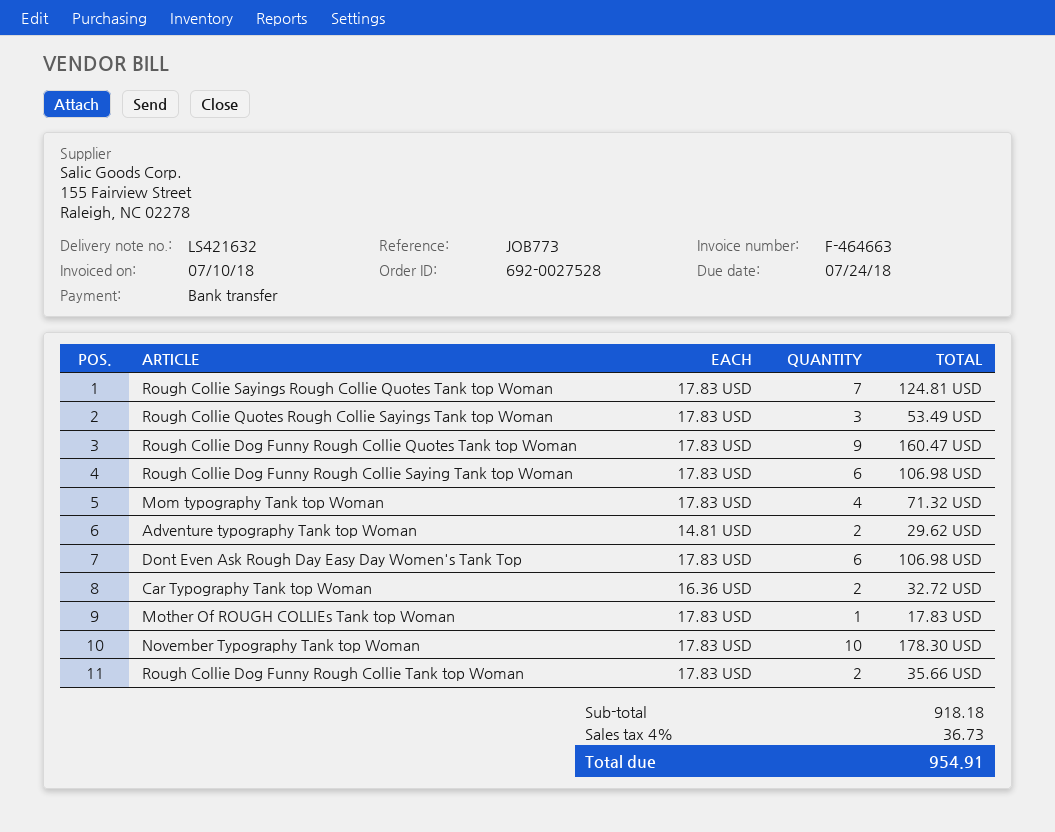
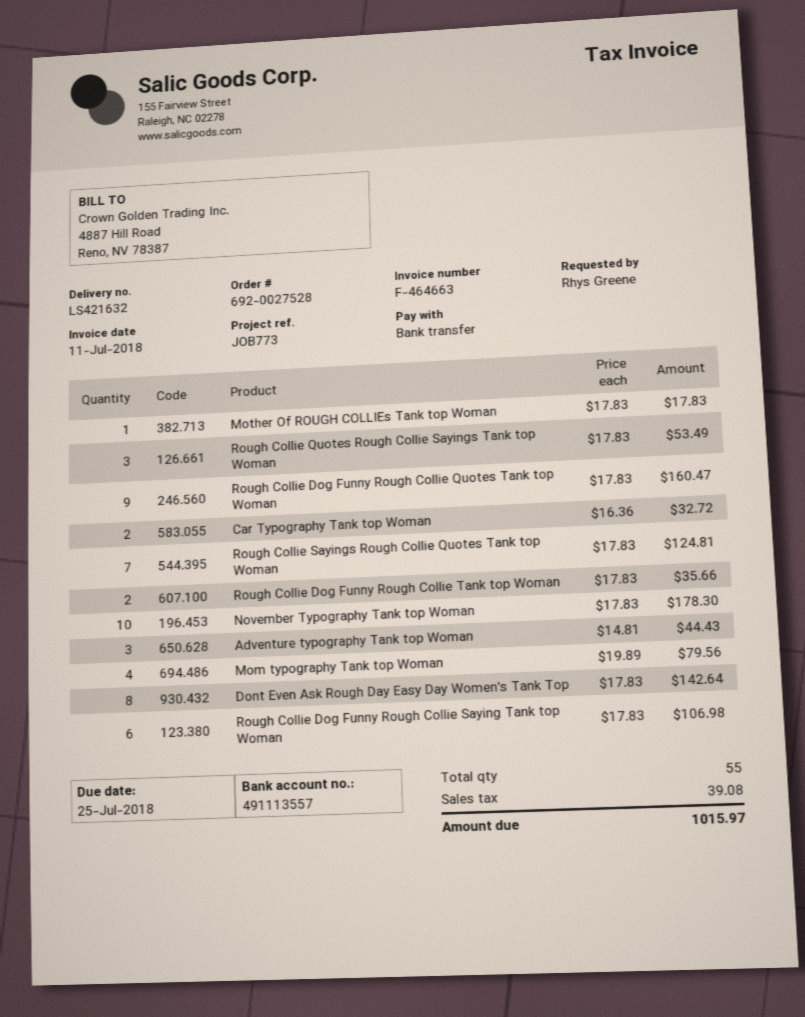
invoice date: 2018-07-10 -> 2018-07-11
due date: 2018-07-24 -> 2018-07-25
Mom typography Tank top Woman: 4 x 17.83 = 71.32 -> 4 x 19.89 = 79.56
Adventure typography Tank top Woman: 2 x 14.81 = 29.62 -> 3 x 14.81 = 44.43
Dont Even Ask Rough Day Easy Day Women's Tank Top: 6 x 17.83 = 106.98 -> 8 x 17.83 = 142.64
tax: 36.73 -> 39.08
total: 954.91 -> 1015.97

